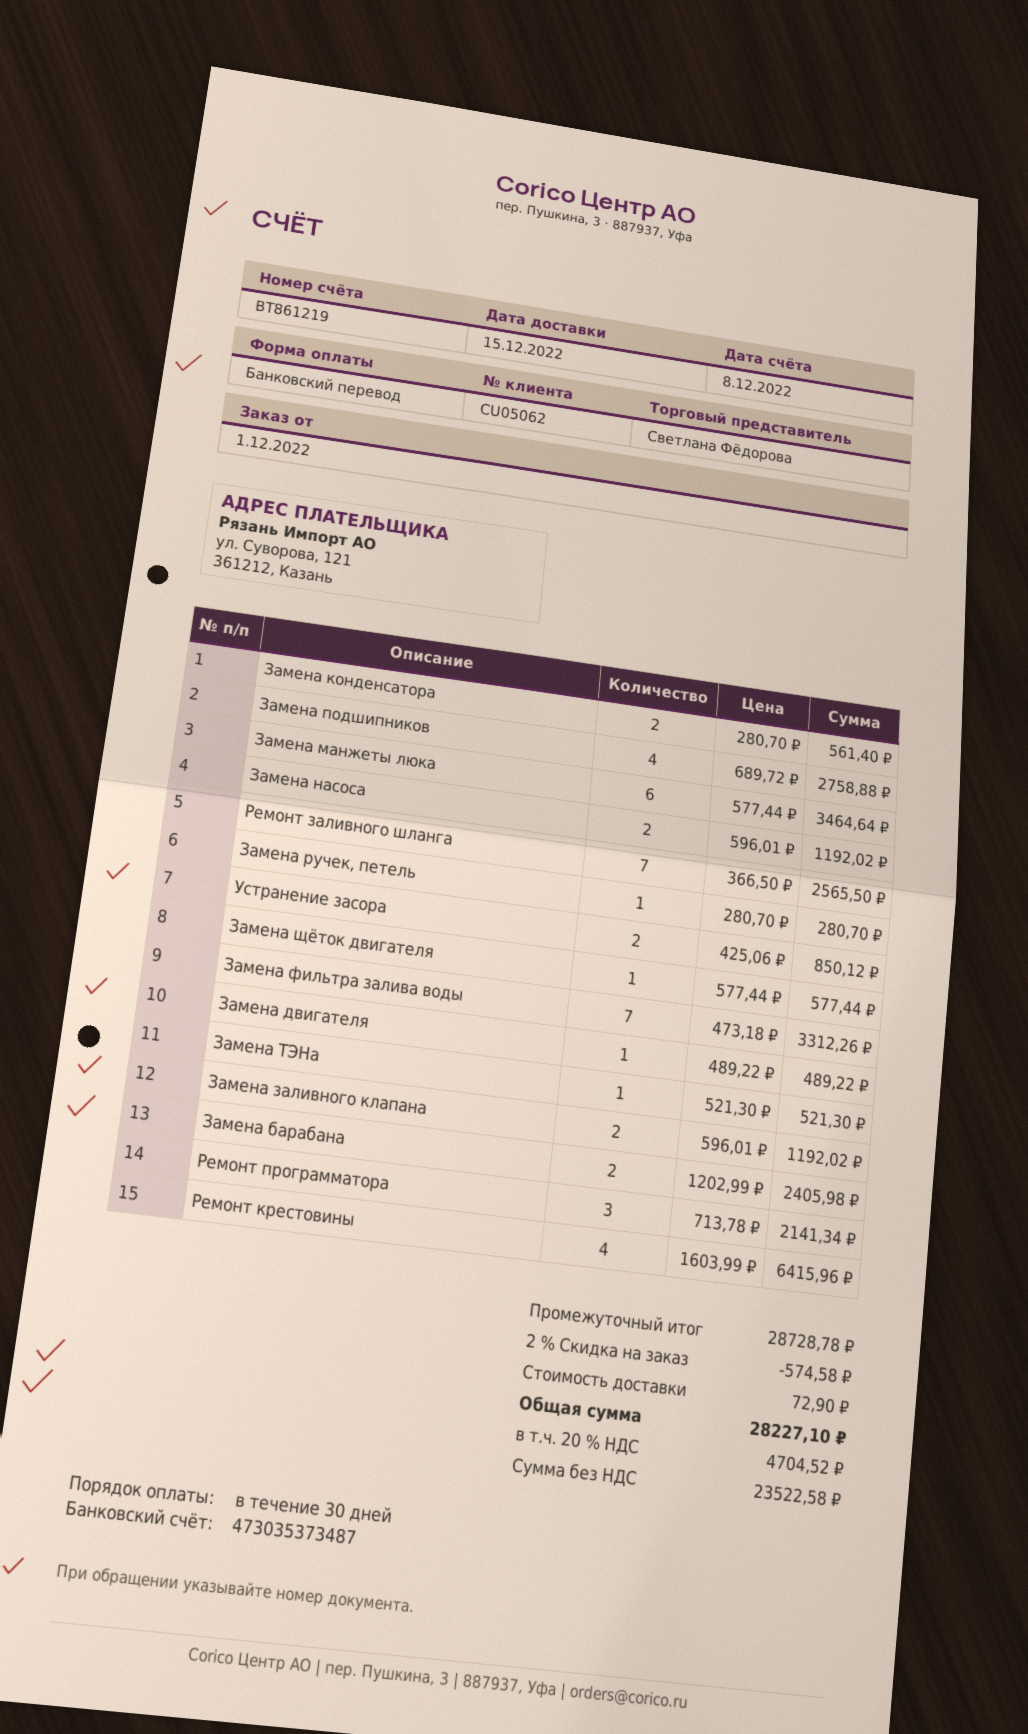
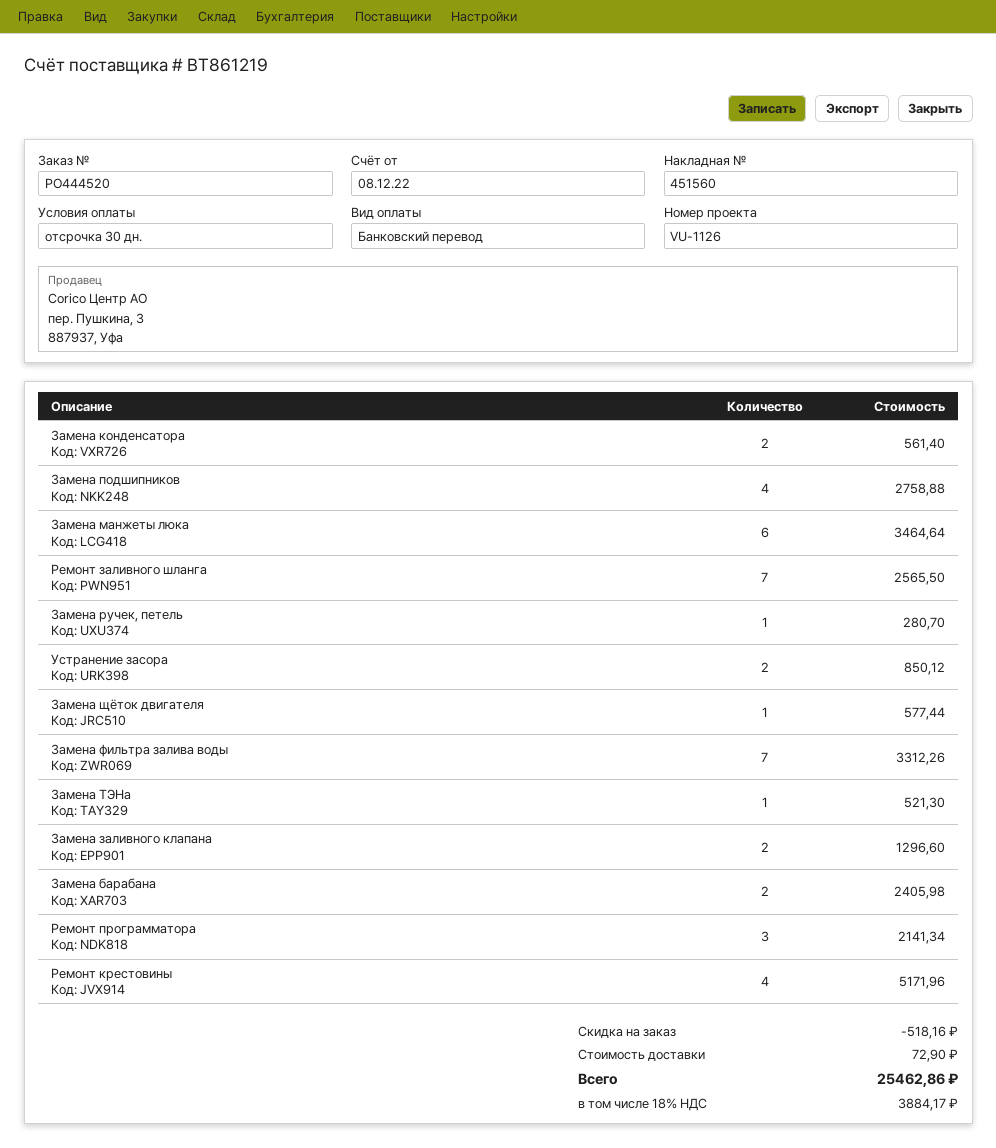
Замена насоса: 2 for 1192.02 -> none
Замена двигателя: 1 for 489.22 -> none
Замена заливного клапана: 2 for 1192.02 -> 2 for 1296.60
Ремонт крестовины: 4 for 6415.96 -> 4 for 5171.96
discount: 574.58 -> 518.16
tax: 20% = 4704.52 -> 18% = 3884.17
total: 28227.10 -> 25462.86

